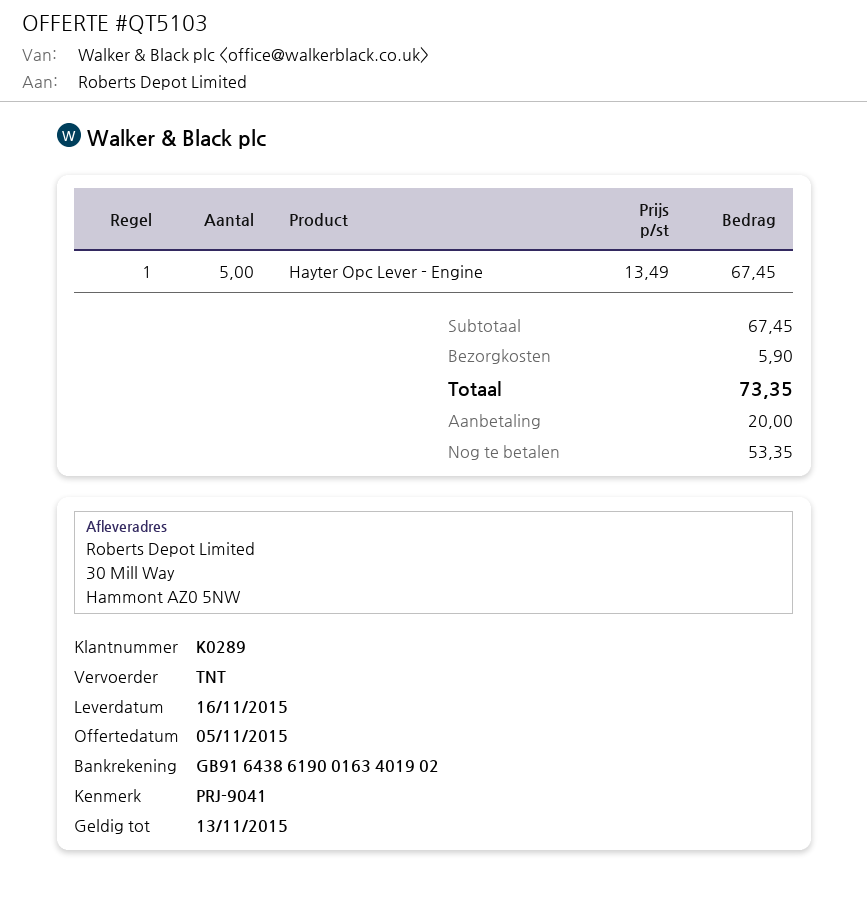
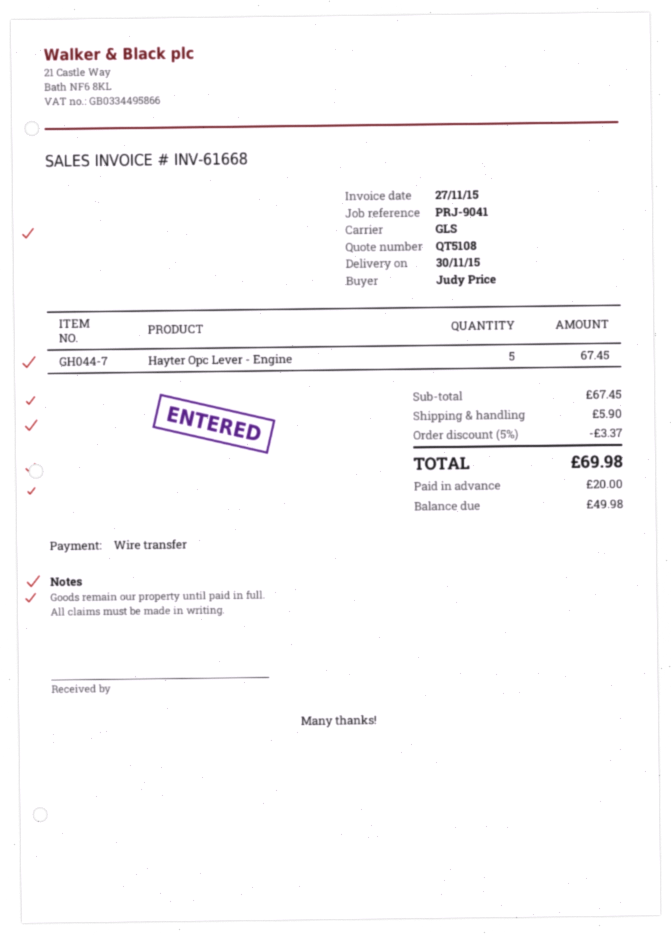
quote number: QT5103 -> QT5108
delivery date: 2015-11-16 -> 2015-11-30
shipping method: TNT -> GLS
discount: none -> 5% = 3.37
total: 73.35 -> 69.98
balance: 53.35 -> 49.98

